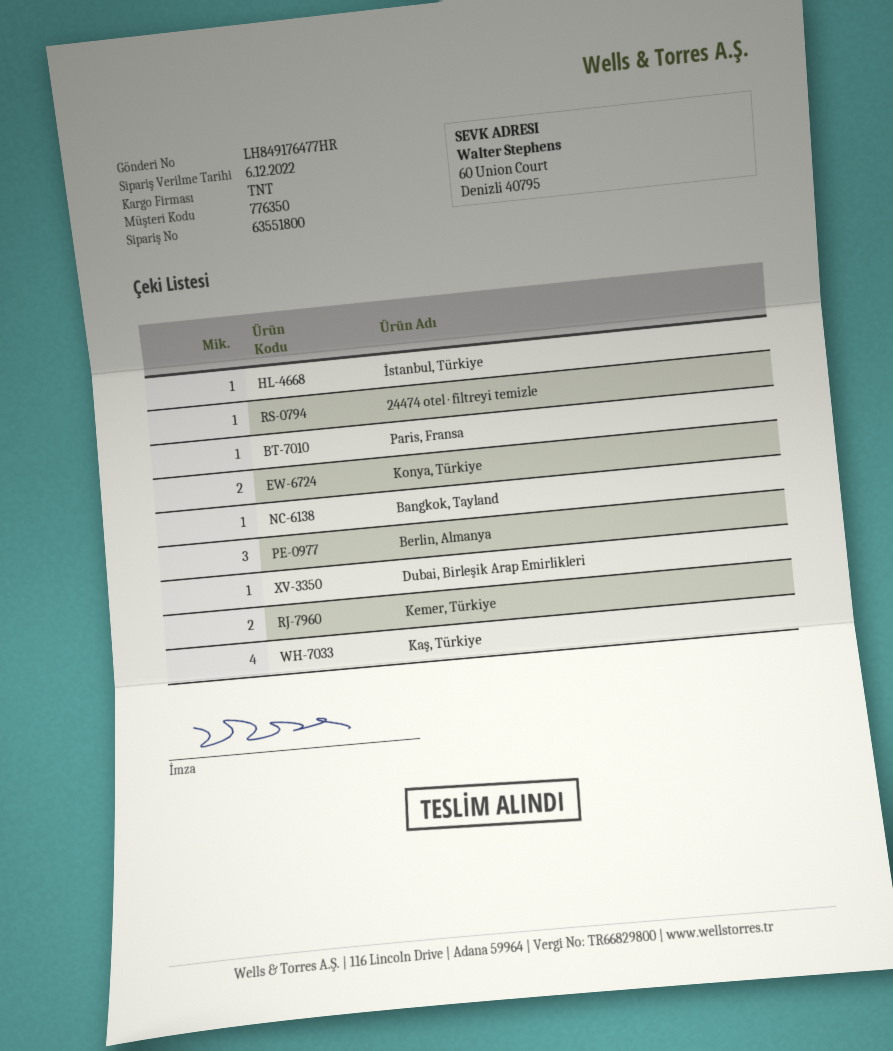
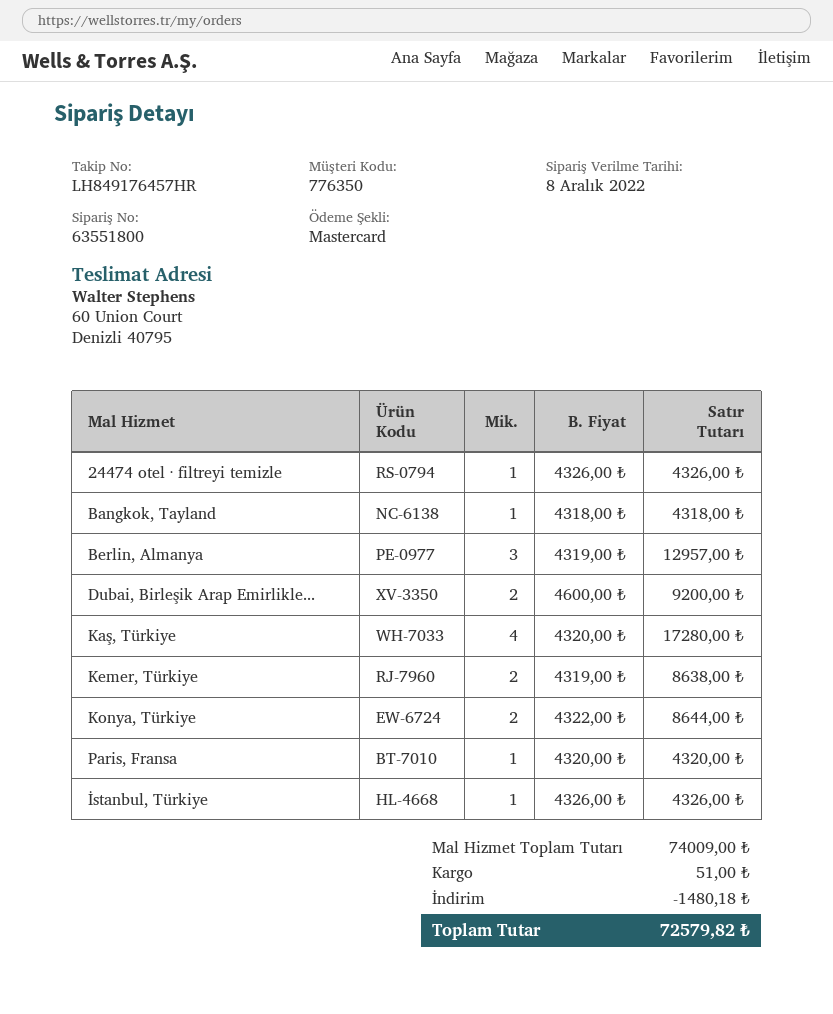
order date: 2022-12-06 -> 2022-12-08
tracking number: LH849176477HR -> LH849176457HR
Dubai, Birleşik Arap Emirlikleri: 1 -> 2

